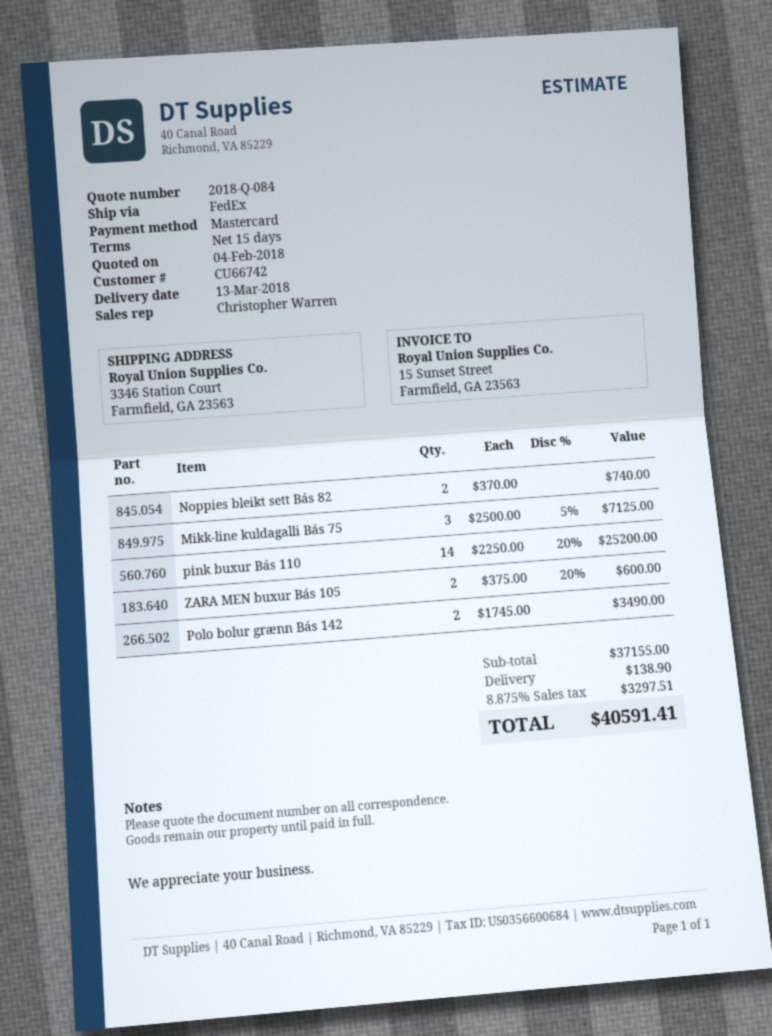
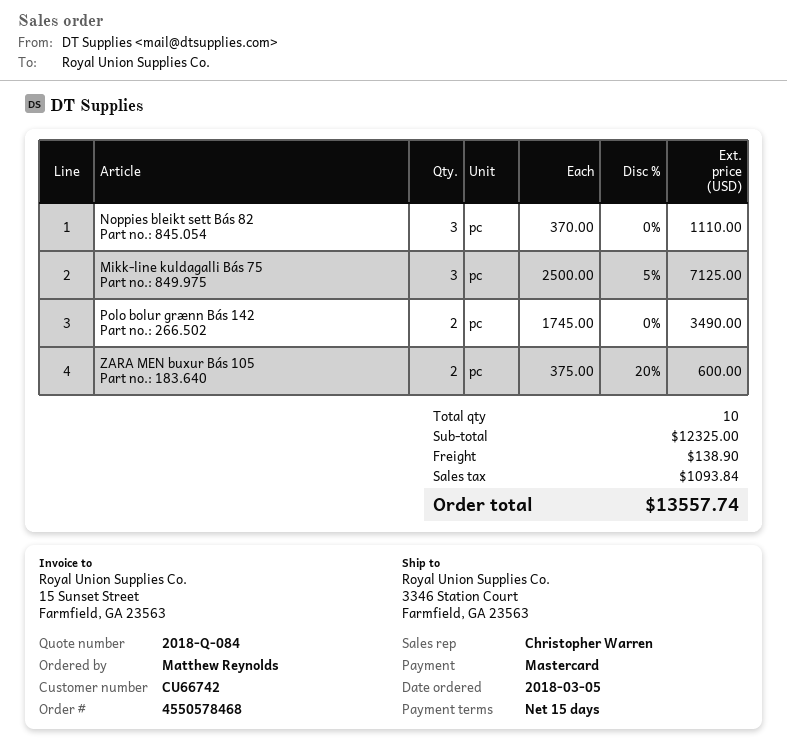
Noppies bleikt sett Bás 82: 2 x 370.00 = 740.00 -> 3 x 370.00 = 1110.00
pink buxur Bás 110: 14 x 2250.00 - 20% = 25200.00 -> none
subtotal: 37155.00 -> 12325.00
tax: 3297.51 -> 1093.84
total: 40591.41 -> 13557.74

